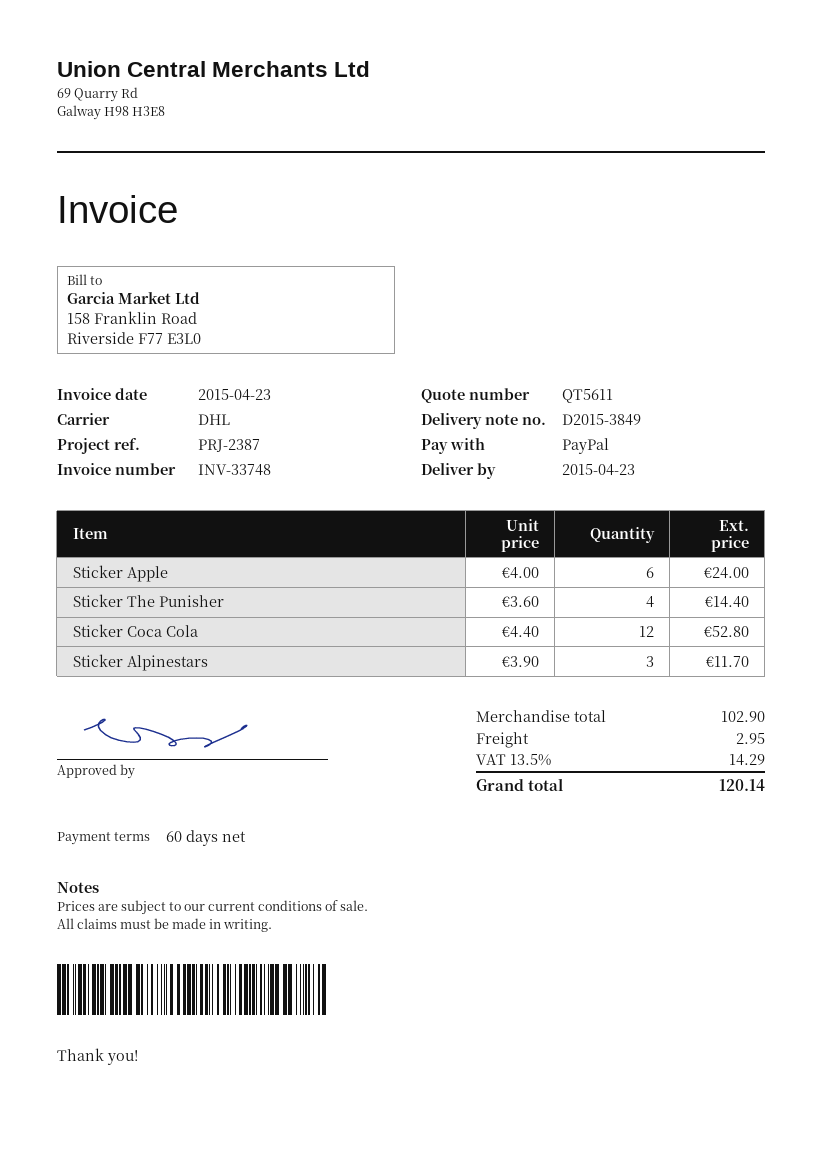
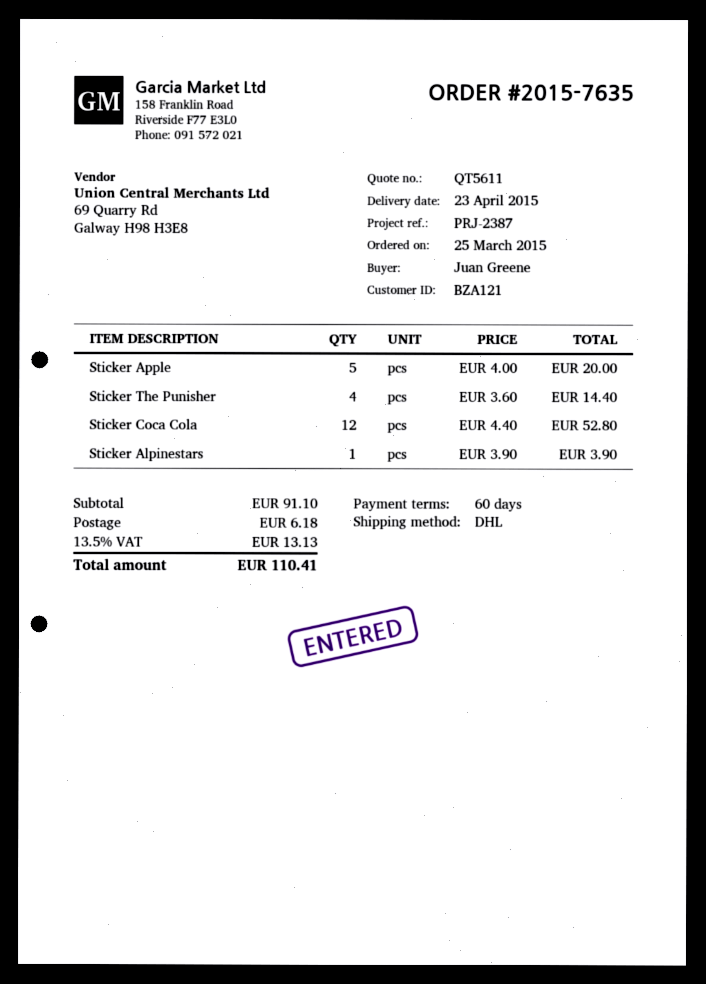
Sticker Apple: 6 x 4.00 = 24.00 -> 5 x 4.00 = 20.00
Sticker Alpinestars: 3 x 3.90 = 11.70 -> 1 x 3.90 = 3.90
subtotal: 102.90 -> 91.10
shipping: 2.95 -> 6.18
tax: 13.5% = 14.29 -> 13.5% = 13.13
total: 120.14 -> 110.41

